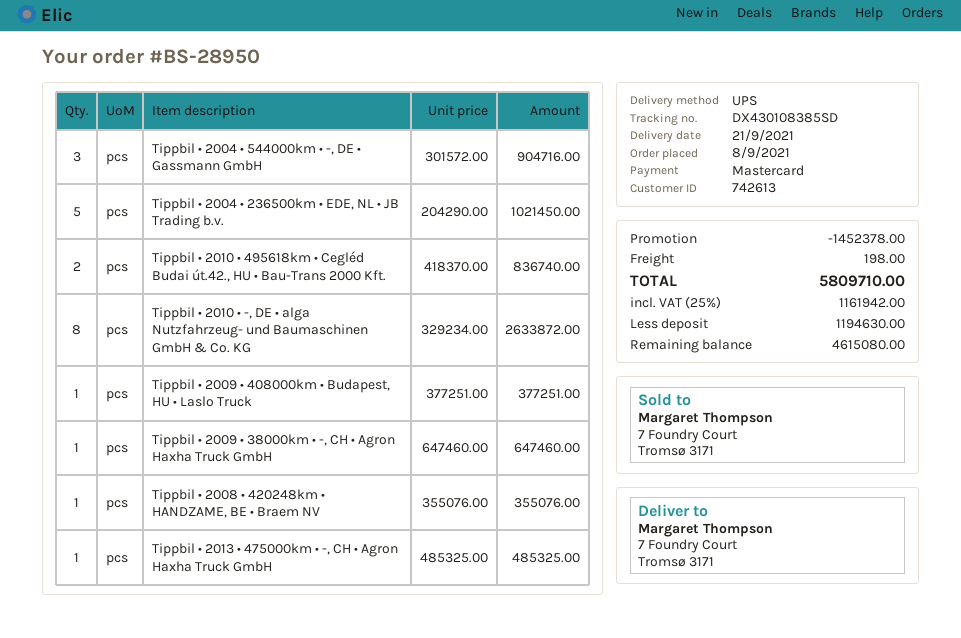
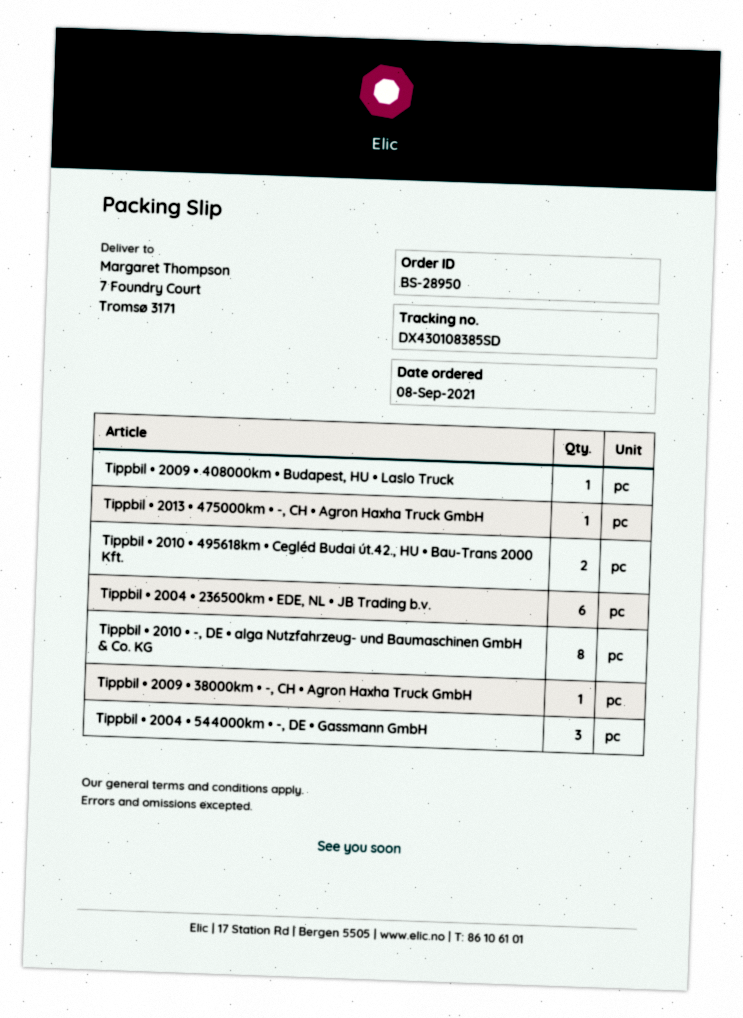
Tippbil • 2004 • 236500km • EDE, NL • JB Trading b.v.: 5 -> 6
Tippbil • 2008 • 420248km • HANDZAME, BE • Braem NV: 1 -> none

